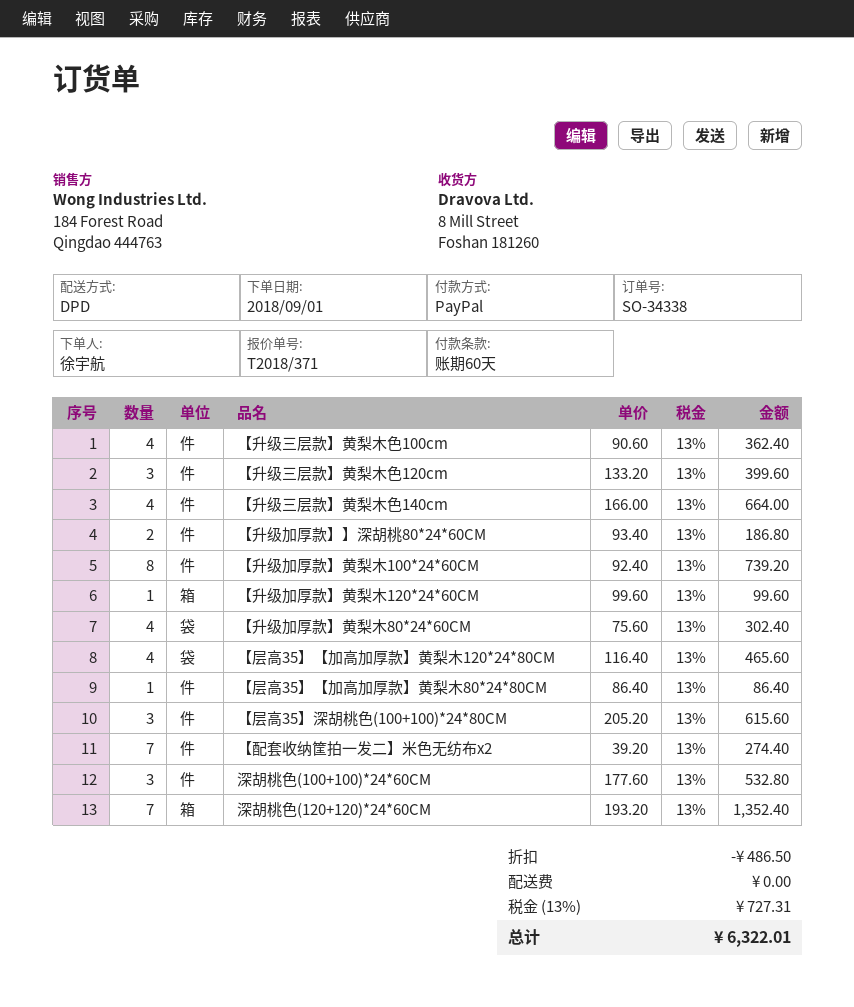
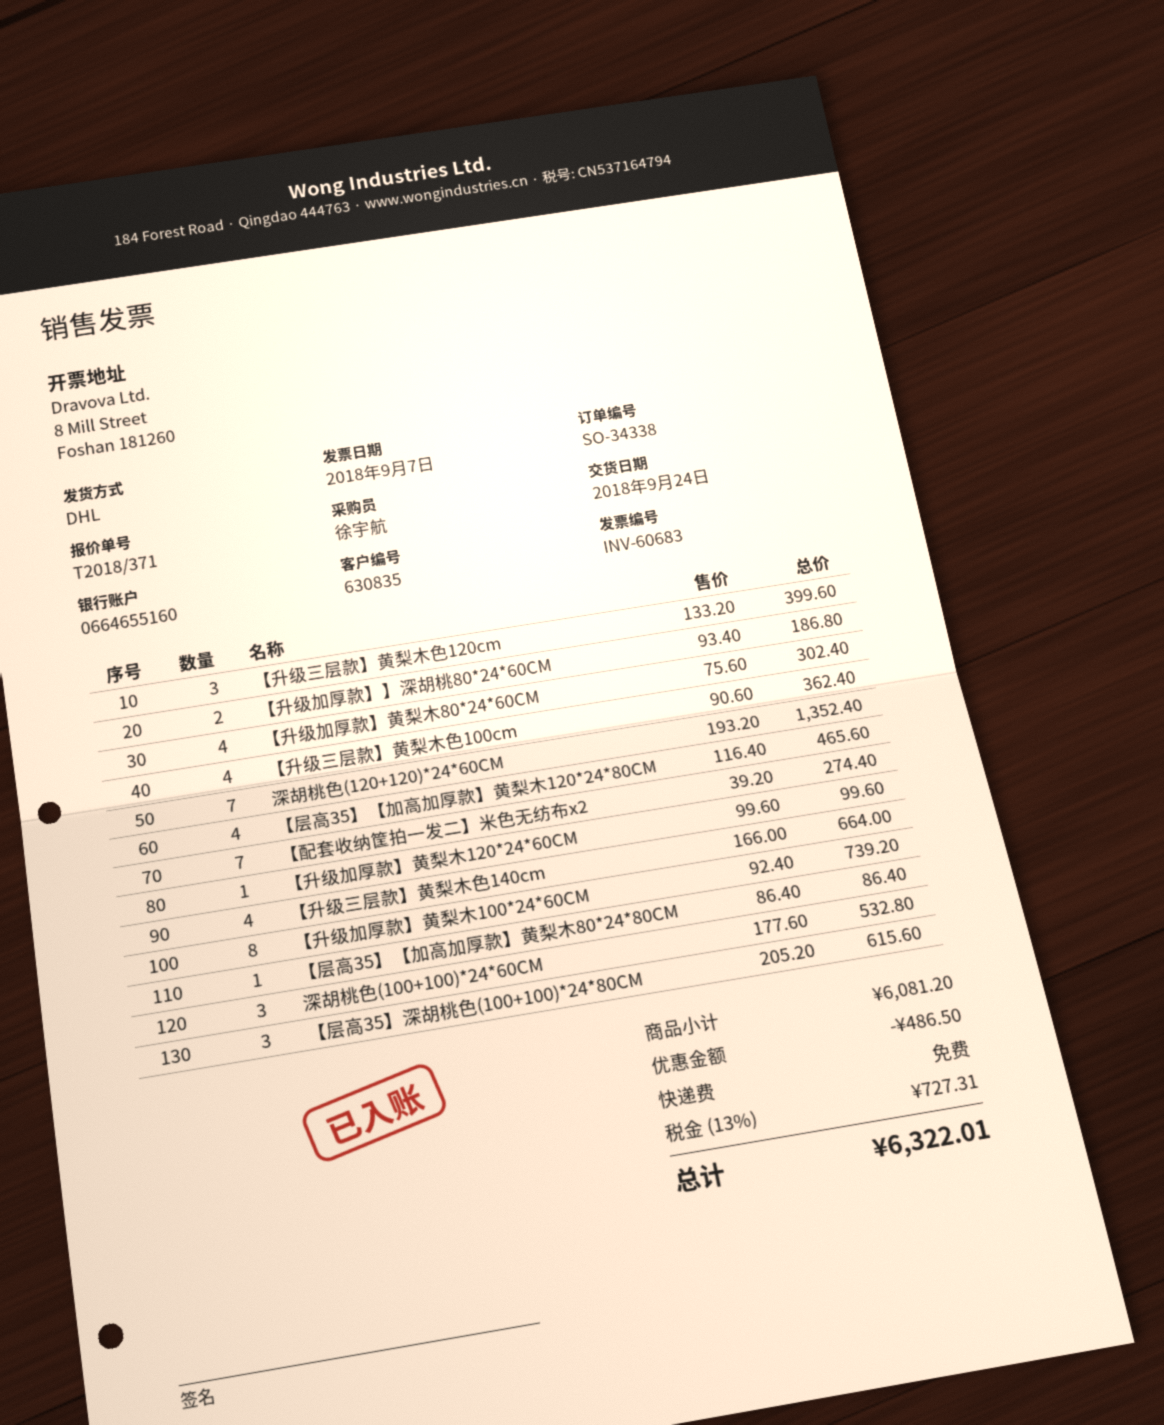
shipping method: DPD -> DHL

